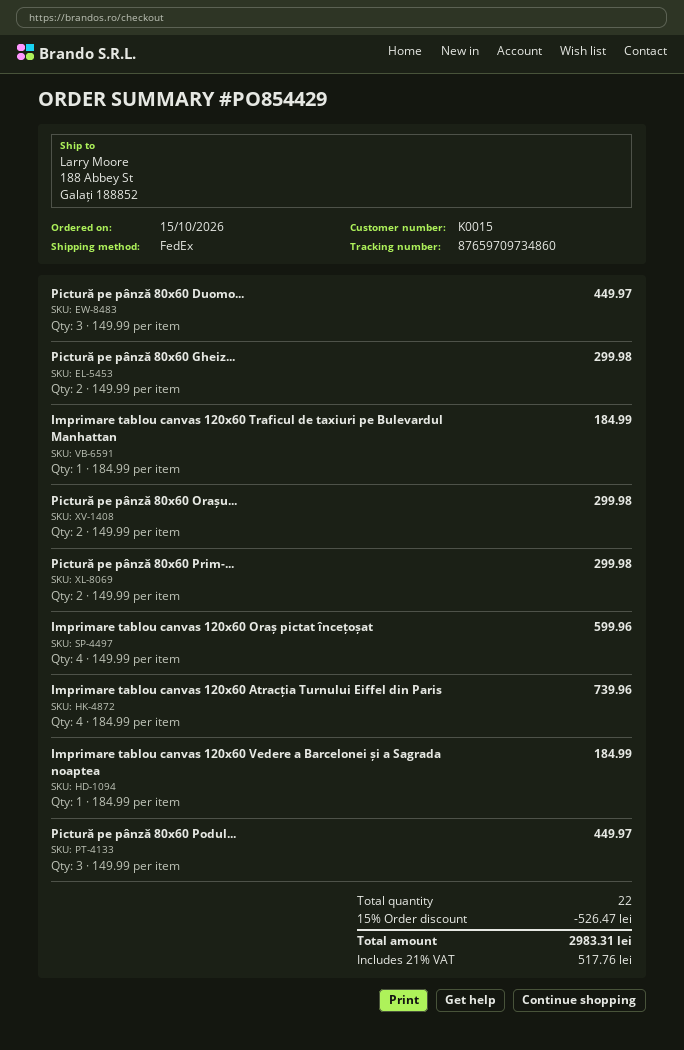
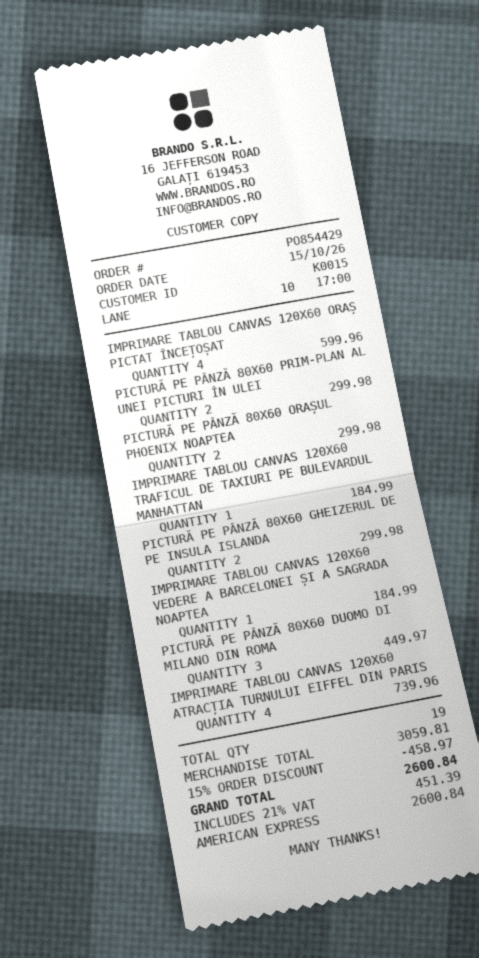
Pictură pe pânză 80x60 Podul...: 3 for 449.97 -> none
total quantity: 22 -> 19
discount: 15% = 526.47 -> 15% = 458.97
tax: 21% = 517.76 -> 21% = 451.39
total: 2983.31 -> 2600.84

